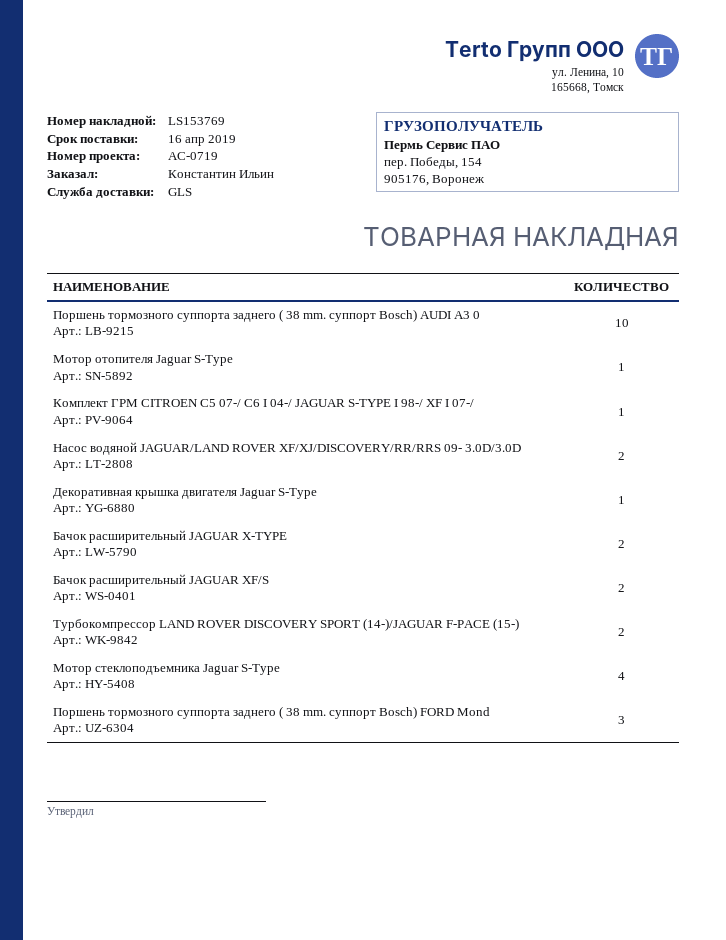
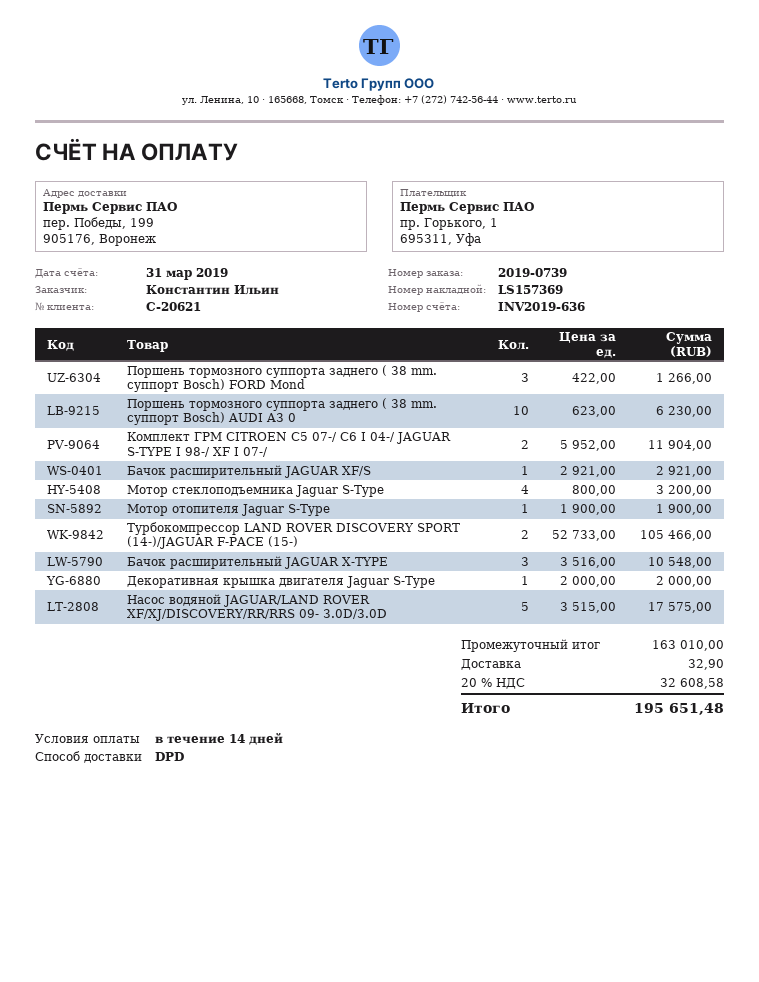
delivery note number: LS153769 -> LS157369
shipping method: GLS -> DPD
ship to: пер. Победы, 154, 905176, Воронеж -> пер. Победы, 199, 905176, Воронеж
Комплект ГРМ CITROEN C5 07-/ C6 I 04-/ JAGUAR S-TYPE I 98-/ XF I 07-/: 1 -> 2
Насос водяной JAGUAR/LAND ROVER XF/XJ/DISCOVERY/RR/RRS 09- 3.0D/3.0D: 2 -> 5
Бачок расширительный JAGUAR X-TYPE: 2 -> 3
Бачок расширительный JAGUAR XF/S: 2 -> 1

